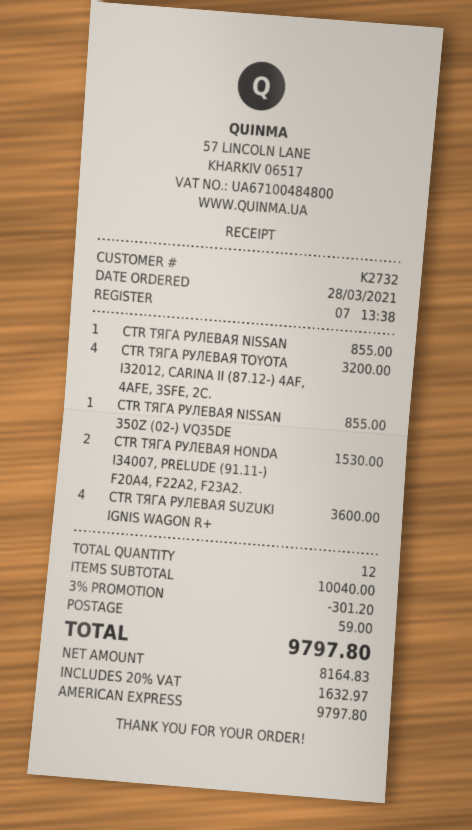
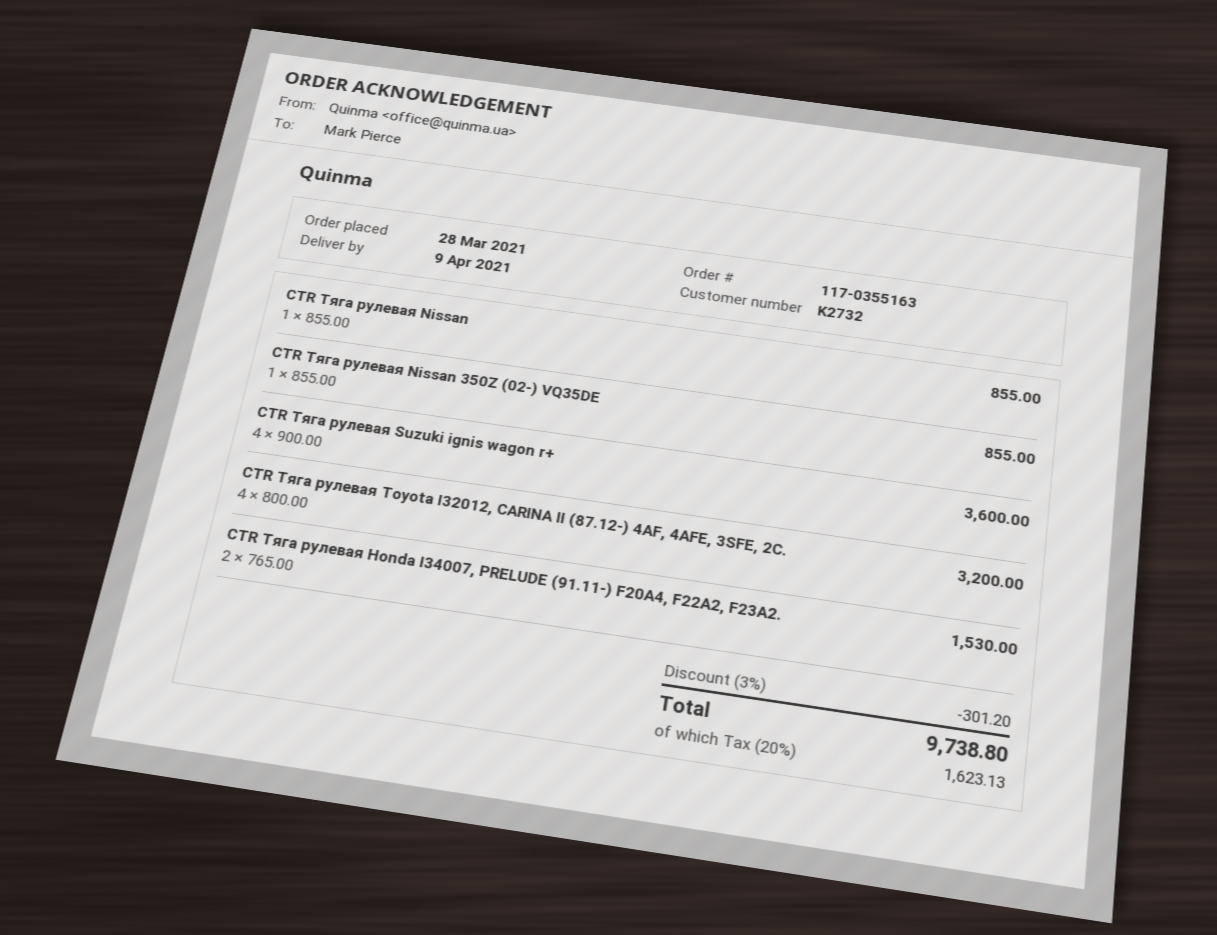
shipping: 59.00 -> none
tax: 20% = 1632.97 -> 20% = 1623.13
total: 9797.80 -> 9738.80

